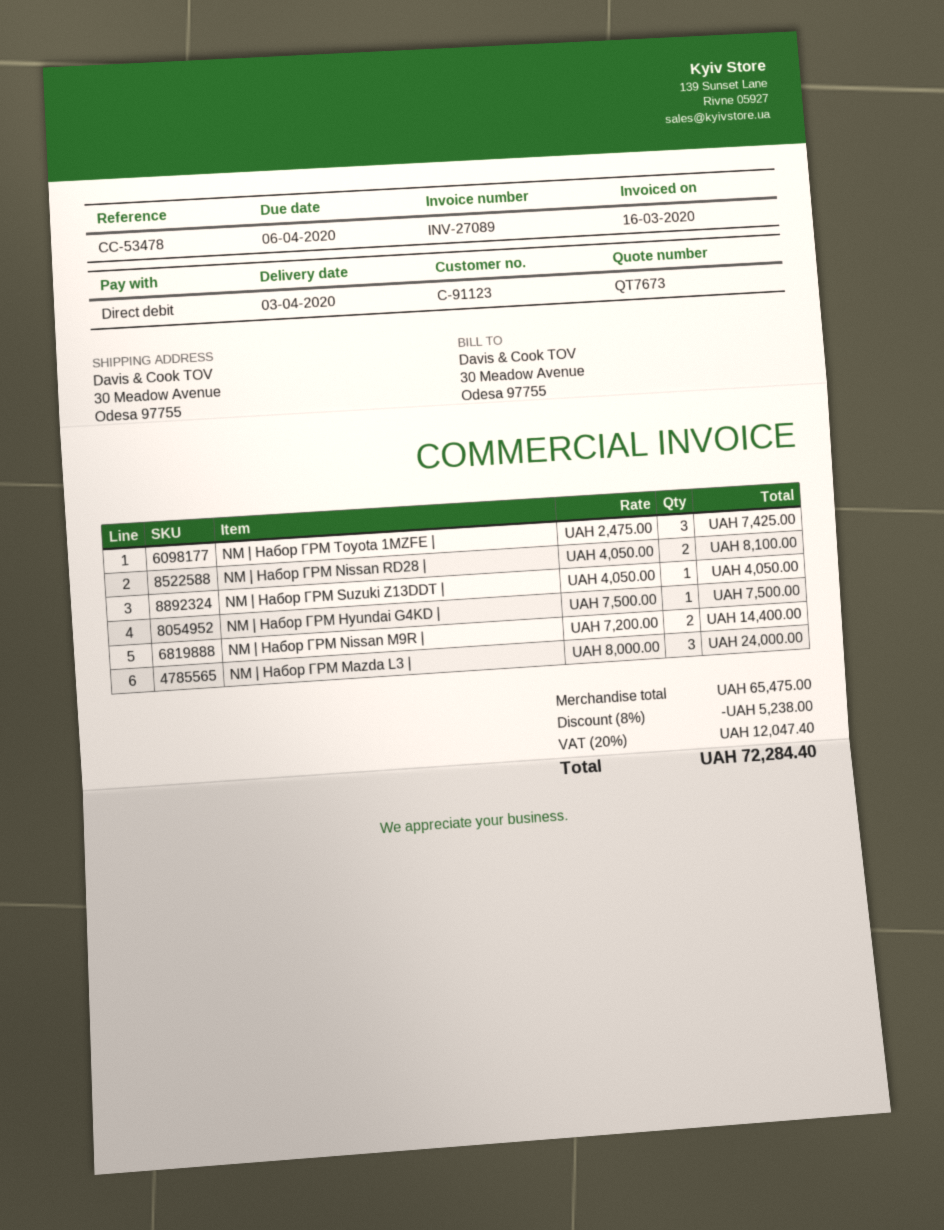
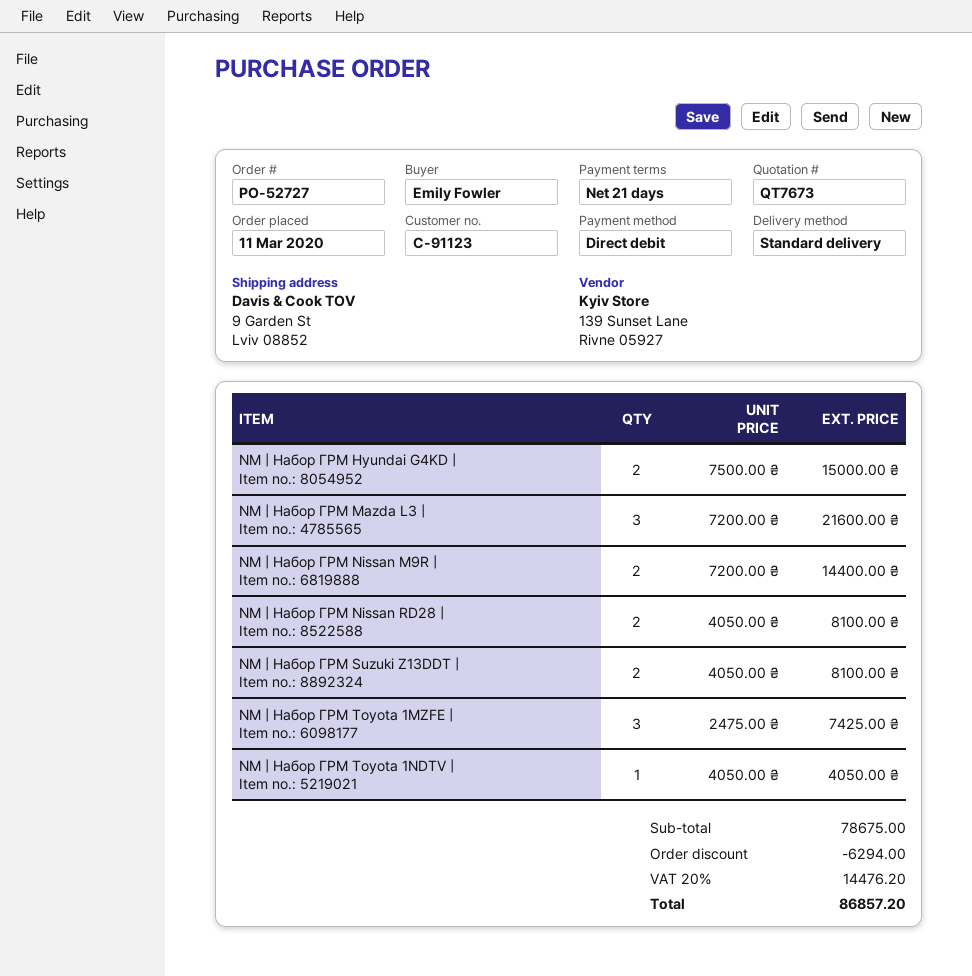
ship to: 30 Meadow Avenue, Odesa 97755 -> 9 Garden St, Lviv 08852
NM | Набор ГРМ Suzuki Z13DDT |: 1 x 4050.00 = 4050.00 -> 2 x 4050.00 = 8100.00
NM | Набор ГРМ Hyundai G4KD |: 1 x 7500.00 = 7500.00 -> 2 x 7500.00 = 15000.00
NM | Набор ГРМ Mazda L3 |: 3 x 8000.00 = 24000.00 -> 3 x 7200.00 = 21600.00
NM | Набор ГРМ Toyota 1NDTV |: none -> 1 x 4050.00 = 4050.00
subtotal: 65475.00 -> 78675.00
discount: 5238.00 -> 6294.00
tax: 20% = 12047.40 -> 20% = 14476.20
total: 72284.40 -> 86857.20

